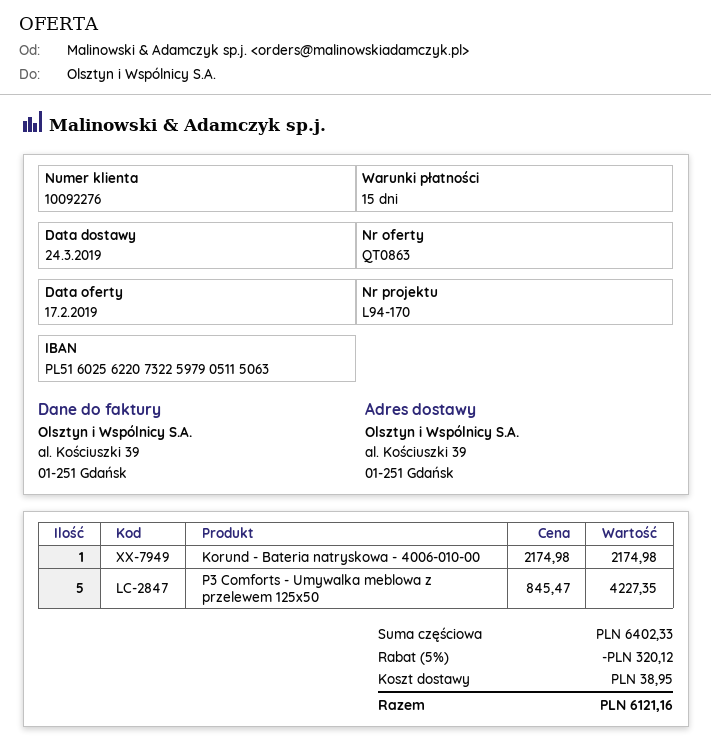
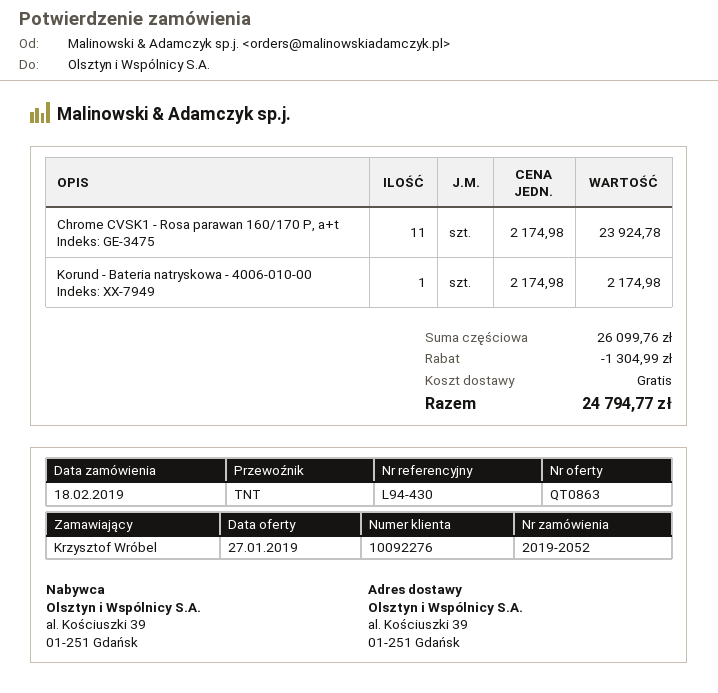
quote date: 2019-02-17 -> 2019-01-27
reference: L94-170 -> L94-430
P3 Comforts - Umywalka meblowa z przelewem 125x50: 5 x 845.47 = 4227.35 -> none
Chrome CVSK1 - Rosa parawan 160/170 P, a+t: none -> 11 x 2174.98 = 23924.78
subtotal: 6402.33 -> 26099.76
discount: 320.12 -> 1304.99
shipping: 38.95 -> 0.00
total: 6121.16 -> 24794.77

